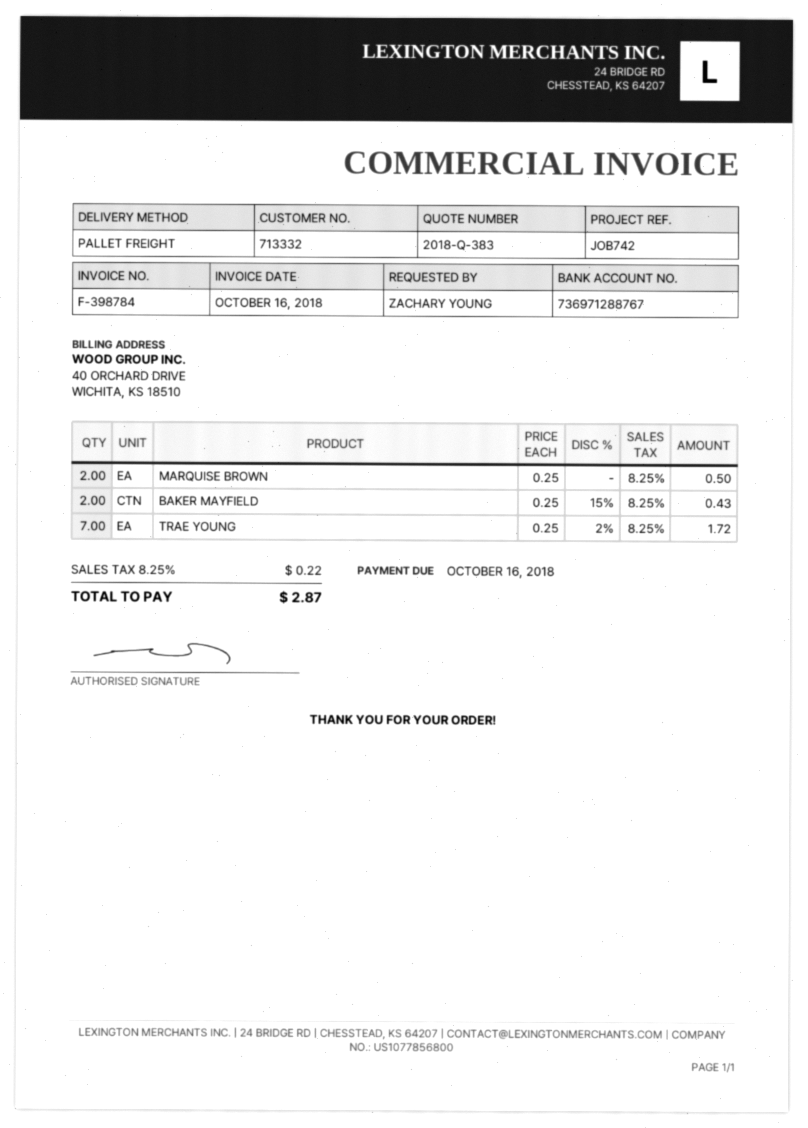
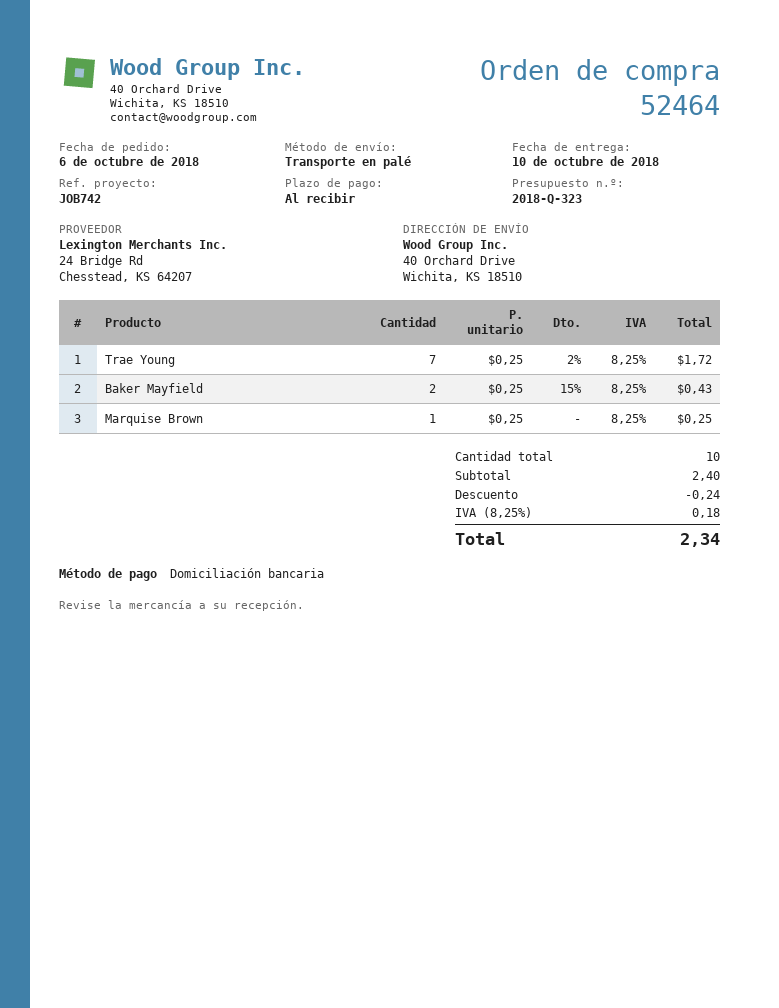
quote number: 2018-Q-383 -> 2018-Q-323
MARQUISE BROWN: 2 x 0.25 = 0.50 -> 1 x 0.25 = 0.25
discount: none -> 0.24
tax: 8.25% = 0.22 -> 8.25% = 0.18
total: 2.87 -> 2.34

